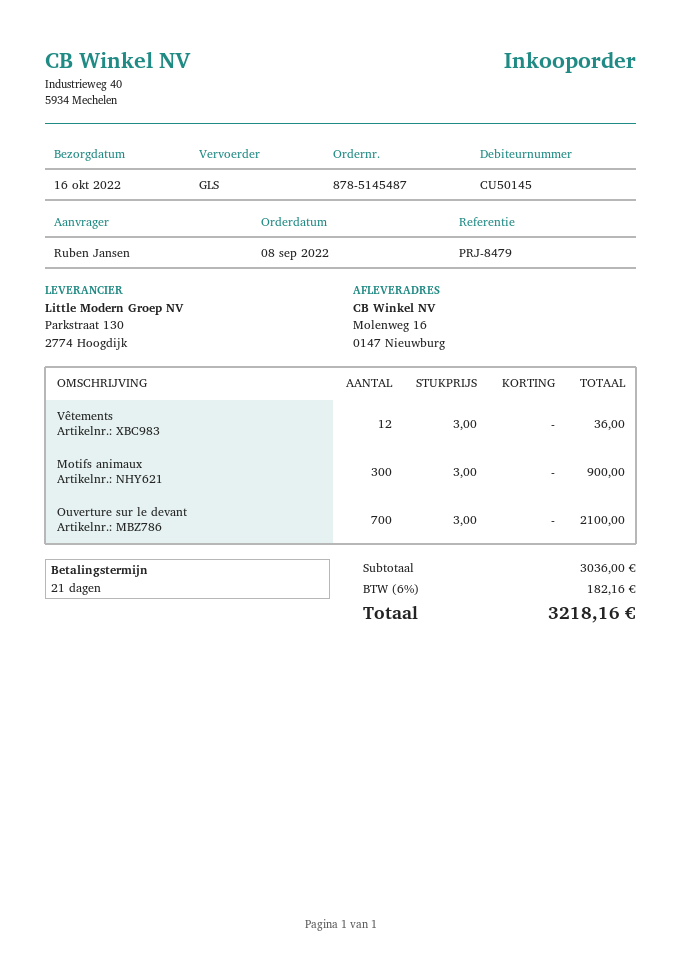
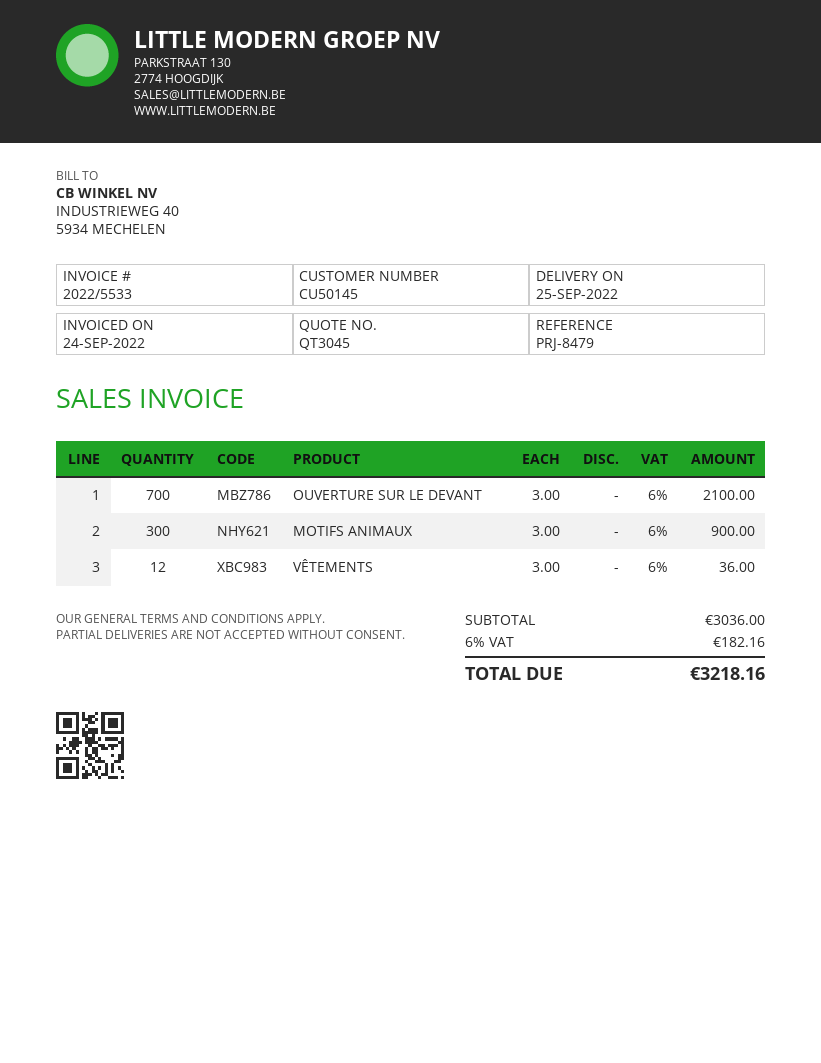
delivery date: 2022-10-16 -> 2022-09-25

